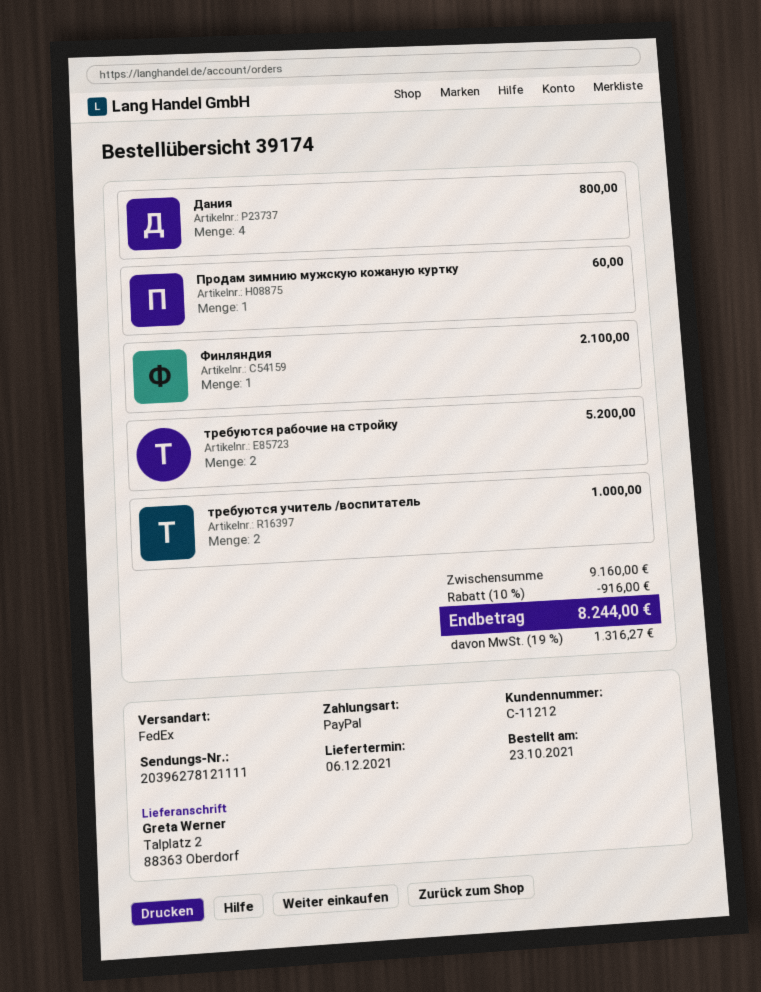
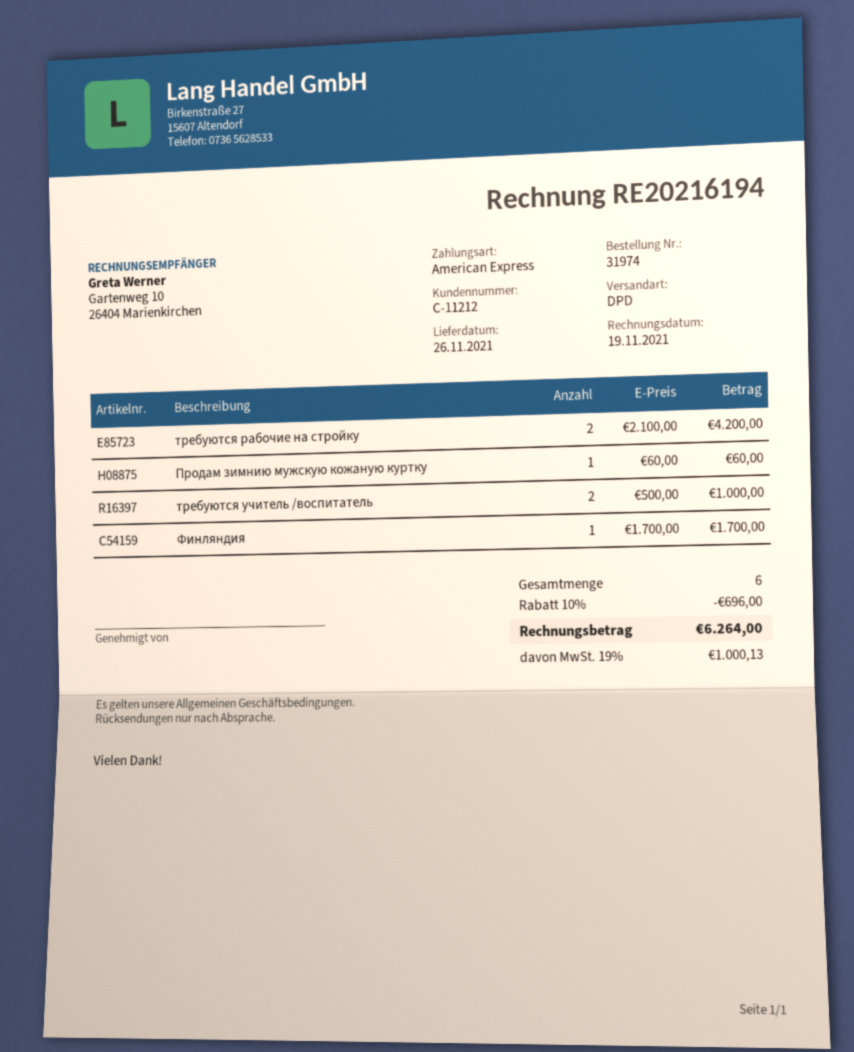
order number: 39174 -> 31974
delivery date: 2021-12-06 -> 2021-11-26
payment method: PayPal -> American Express
shipping method: FedEx -> DPD
Дания: 4 for 800.00 -> none
Финляндия: 1 for 2100.00 -> 1 for 1700.00
требуются рабочие на стройку: 2 for 5200.00 -> 2 for 4200.00
discount: 10% = 916.00 -> 10% = 696.00
tax: 19% = 1316.27 -> 19% = 1000.13
total: 8244.00 -> 6264.00

